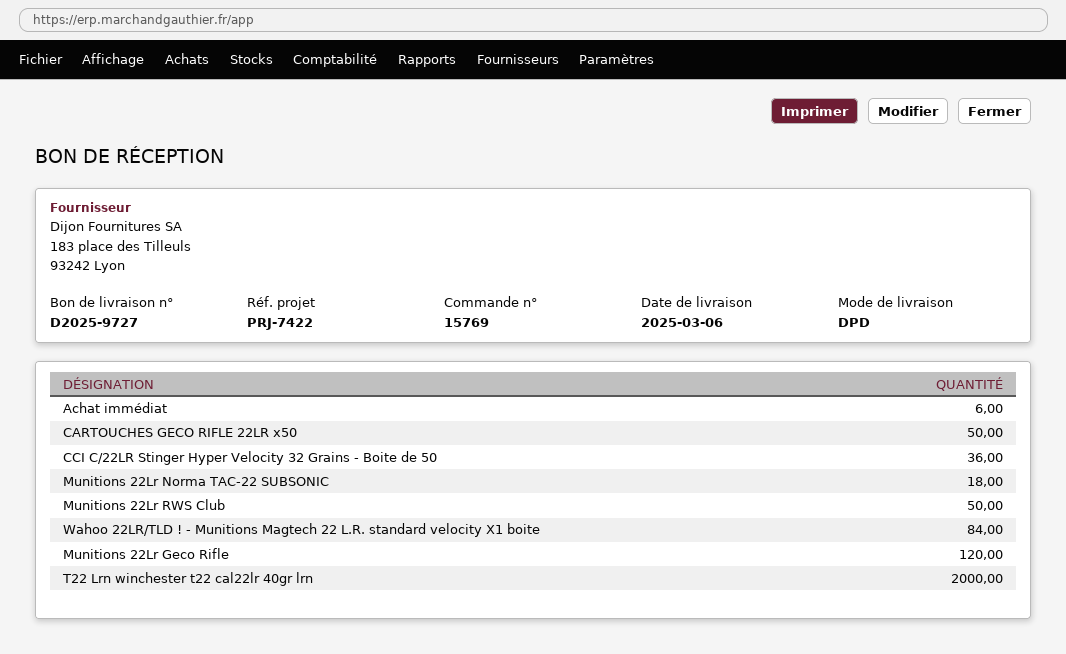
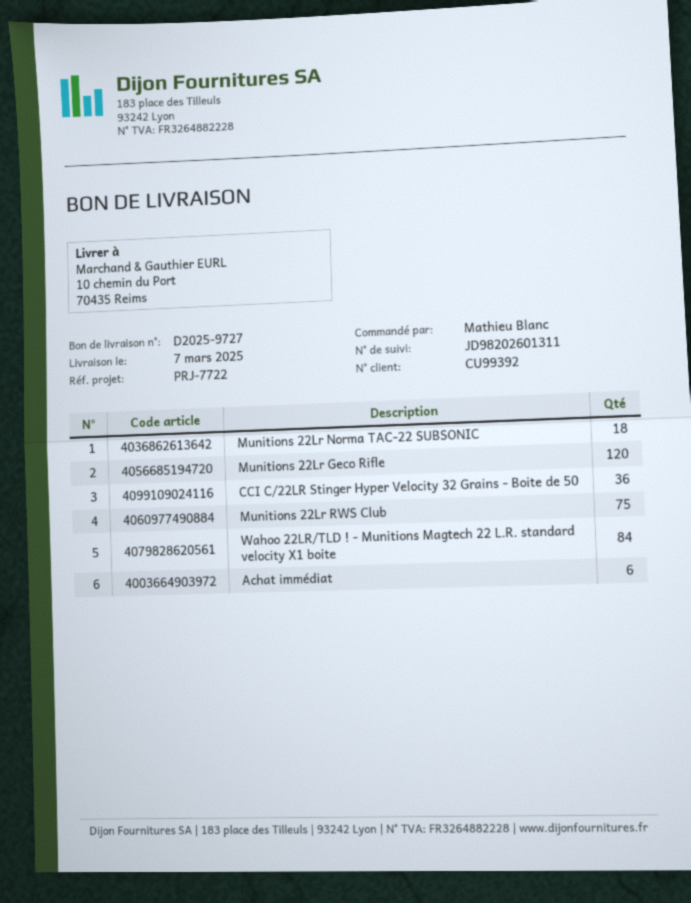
delivery date: 2025-03-06 -> 2025-03-07
reference: PRJ-7422 -> PRJ-7722
CARTOUCHES GECO RIFLE 22LR x50: 50 -> none
Munitions 22Lr RWS Club: 50 -> 75
T22 Lrn winchester t22 cal22lr 40gr lrn: 2000 -> none

